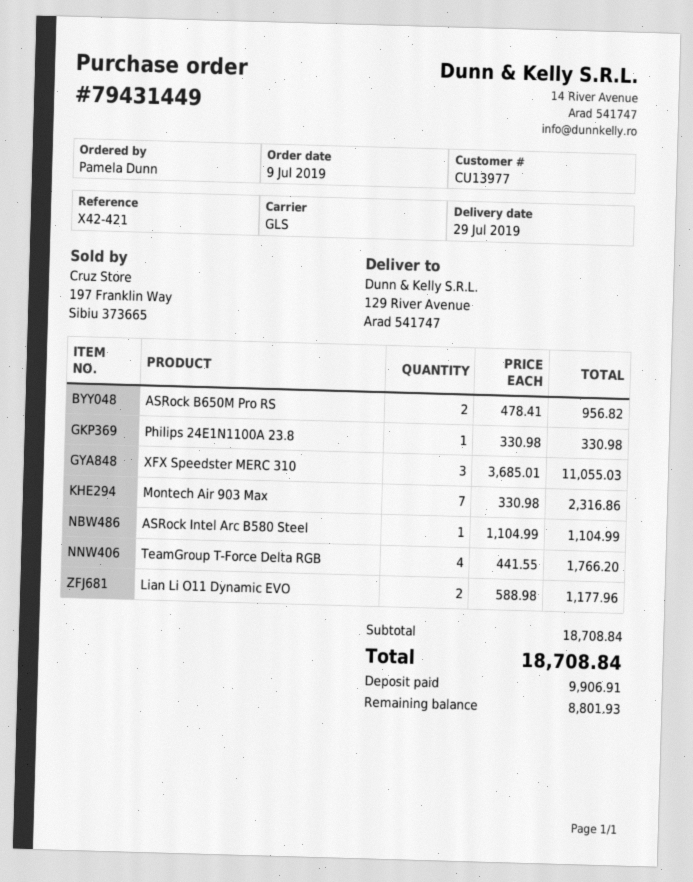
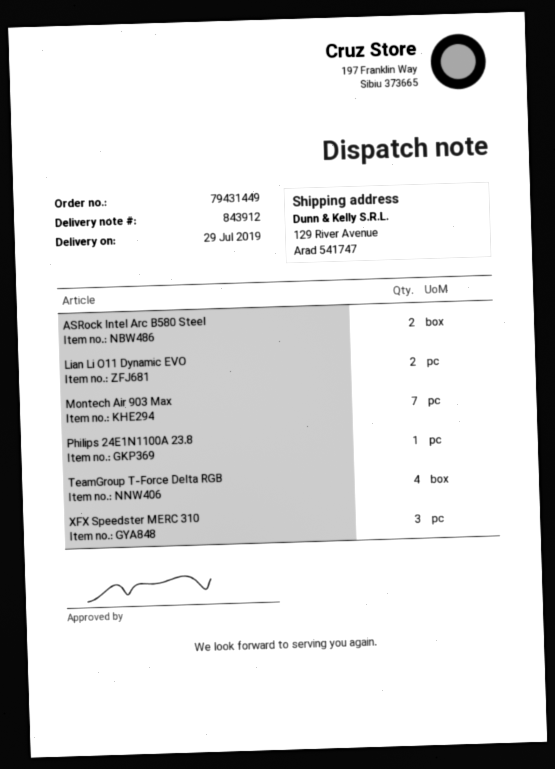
ASRock B650M Pro RS: 2 -> none
ASRock Intel Arc B580 Steel: 1 -> 2

